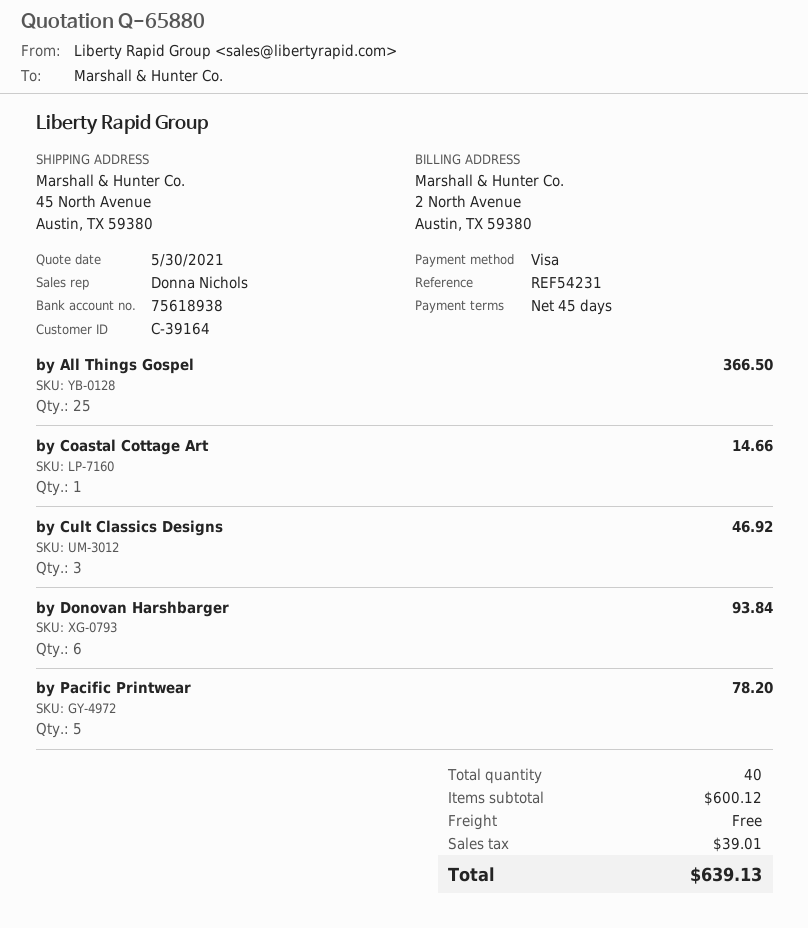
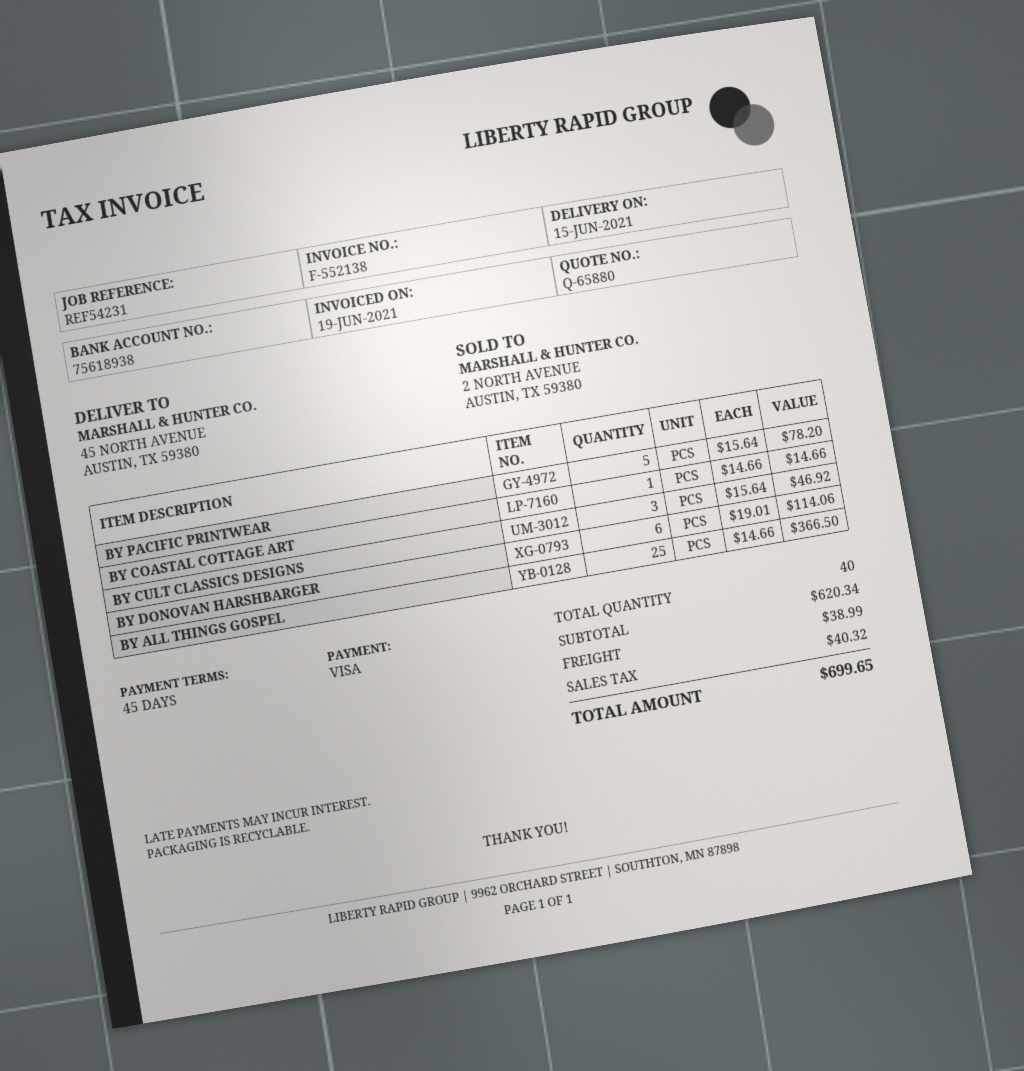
by Donovan Harshbarger: 6 for 93.84 -> 6 for 114.06
subtotal: 600.12 -> 620.34
shipping: 0.00 -> 38.99
tax: 39.01 -> 40.32
total: 639.13 -> 699.65

